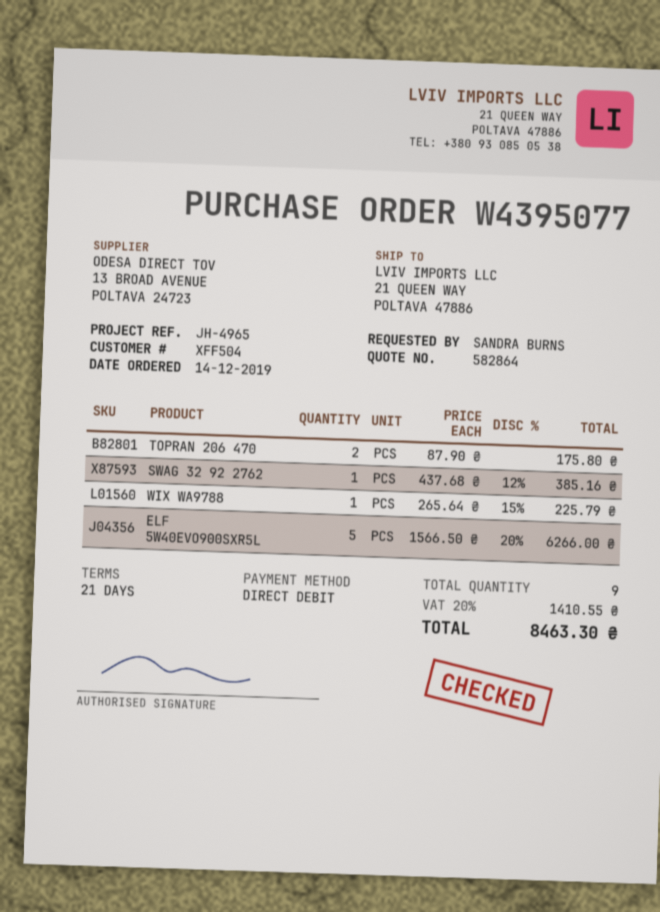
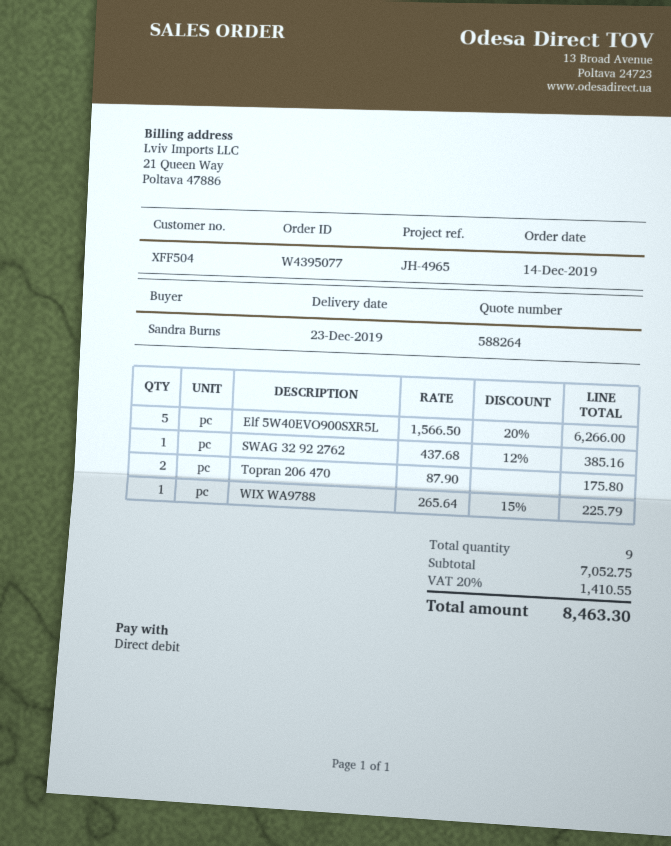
quote number: 582864 -> 588264

